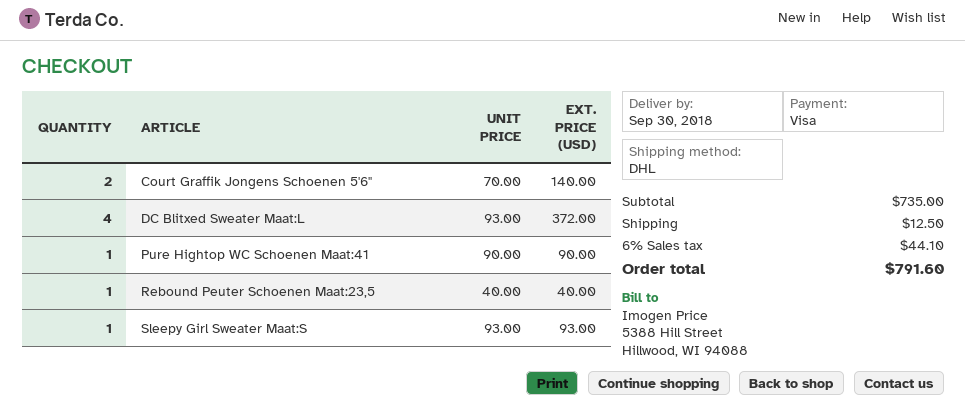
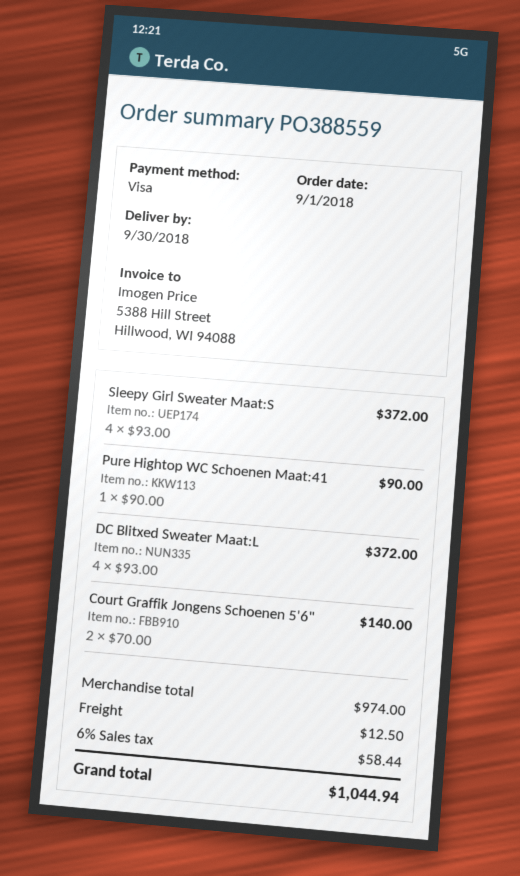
Rebound Peuter Schoenen Maat:23,5: 1 x 40.00 = 40.00 -> none
Sleepy Girl Sweater Maat:S: 1 x 93.00 = 93.00 -> 4 x 93.00 = 372.00
subtotal: 735.00 -> 974.00
tax: 6% = 44.10 -> 6% = 58.44
total: 791.60 -> 1044.94

